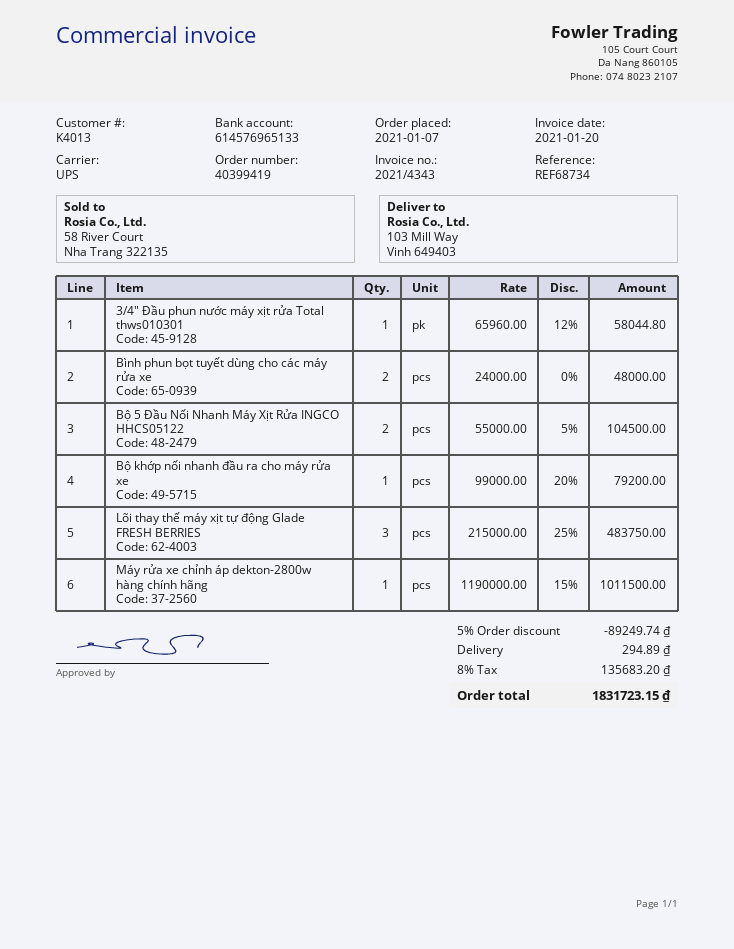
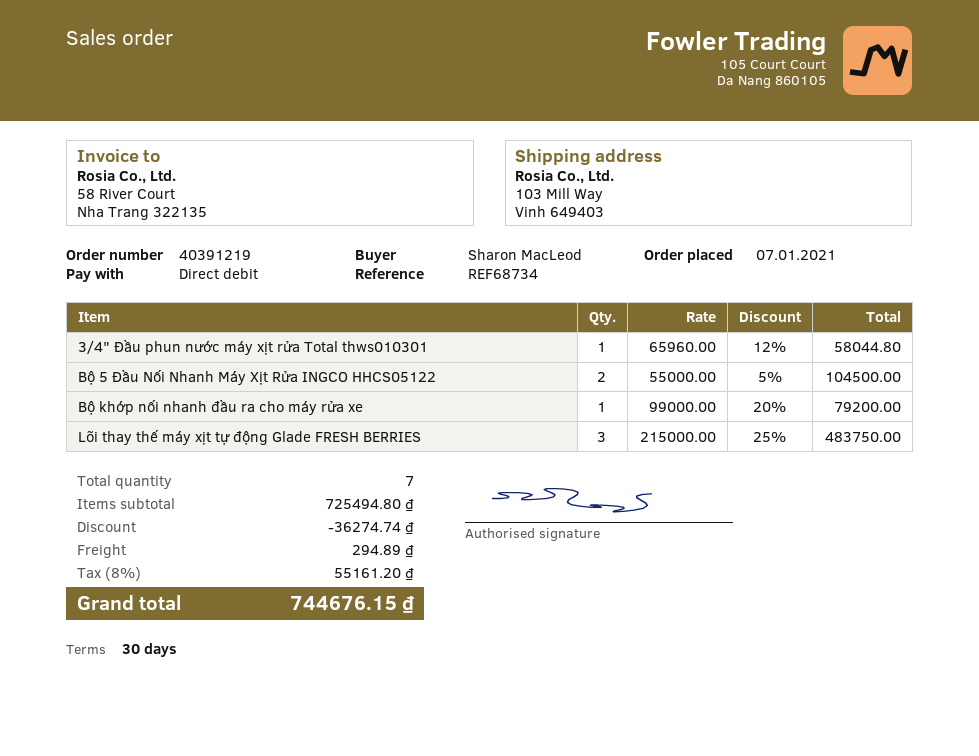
order number: 40399419 -> 40391219
Bình phun bọt tuyết dùng cho các máy rửa xe: 2 x 24000.00 = 48000.00 -> none
Máy rửa xe chỉnh áp dekton-2800w hàng chính hãng: 1 x 1190000.00 - 15% = 1011500.00 -> none
discount: 89249.74 -> 36274.74
tax: 8% = 135683.20 -> 8% = 55161.20
total: 1831723.15 -> 744676.15

